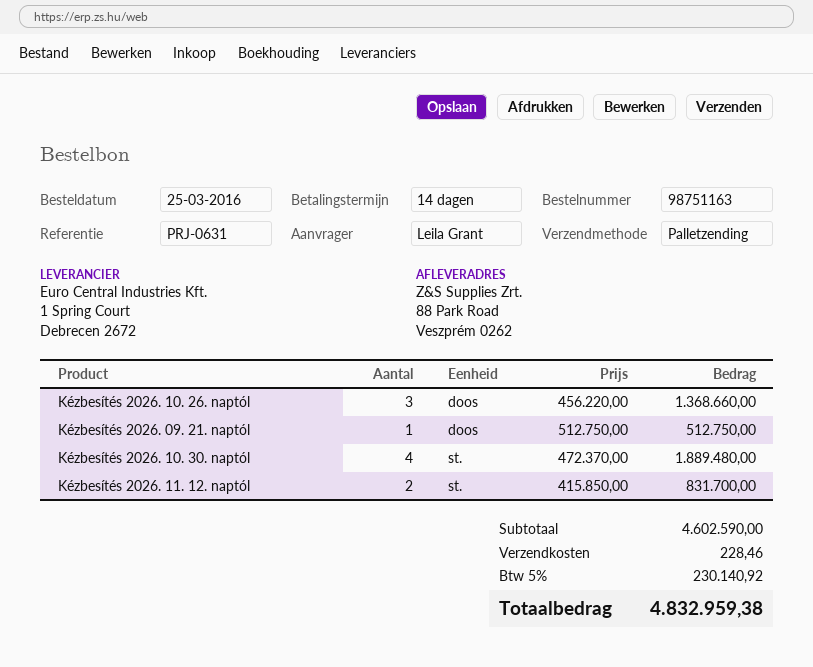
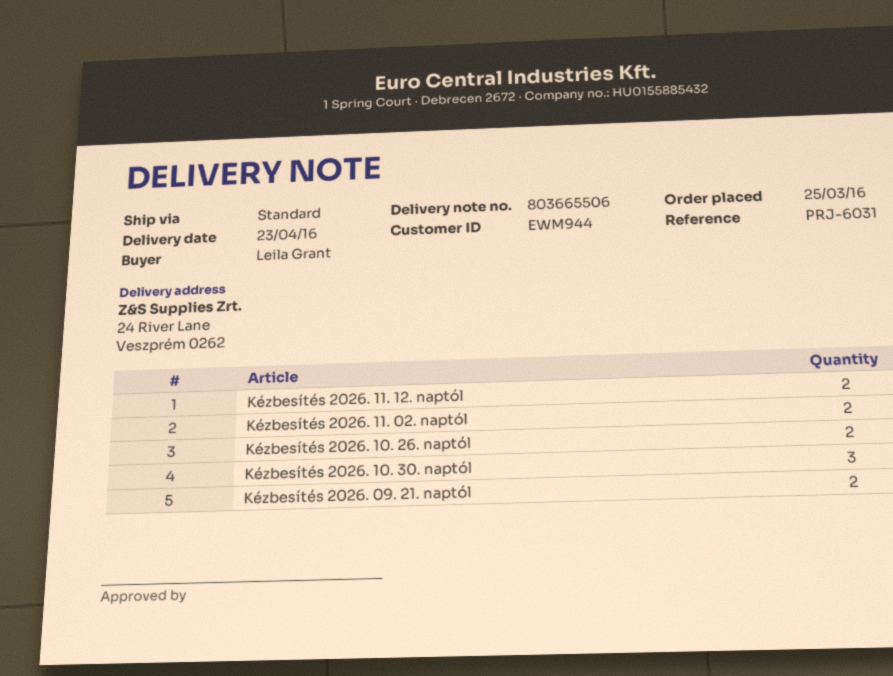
reference: PRJ-0631 -> PRJ-6031
shipping method: pallet freight -> standard
ship to: 88 Park Road, Veszprém 0262 -> 24 River Lane, Veszprém 0262
Kézbesítés 2026. 10. 26. naptól: 3 -> 2
Kézbesítés 2026. 09. 21. naptól: 1 -> 2
Kézbesítés 2026. 10. 30. naptól: 4 -> 3
Kézbesítés 2026. 11. 02. naptól: none -> 2

